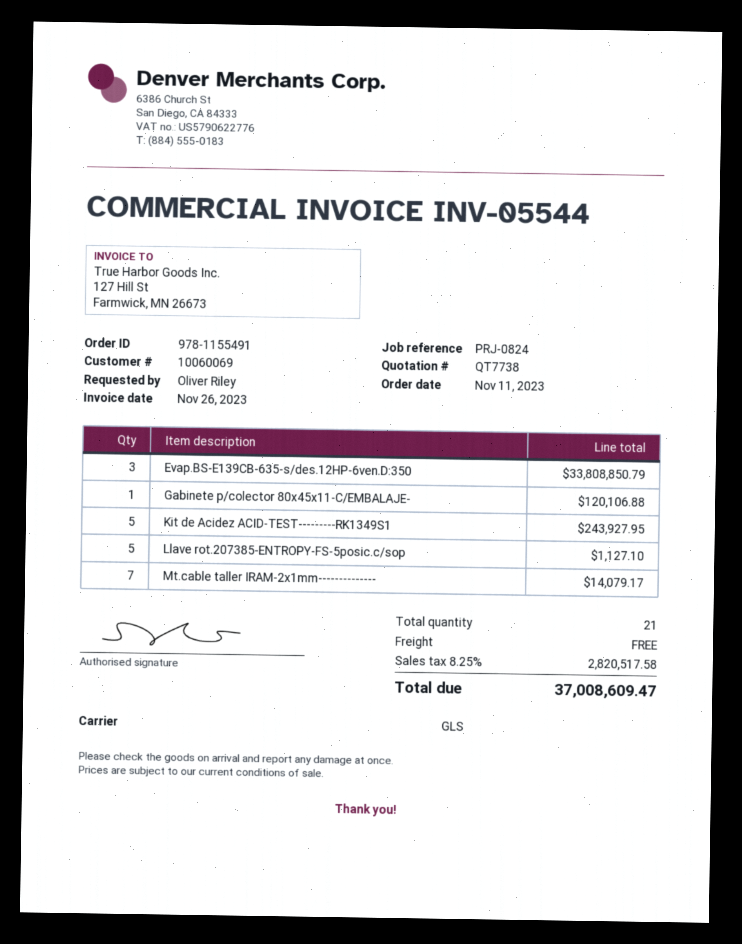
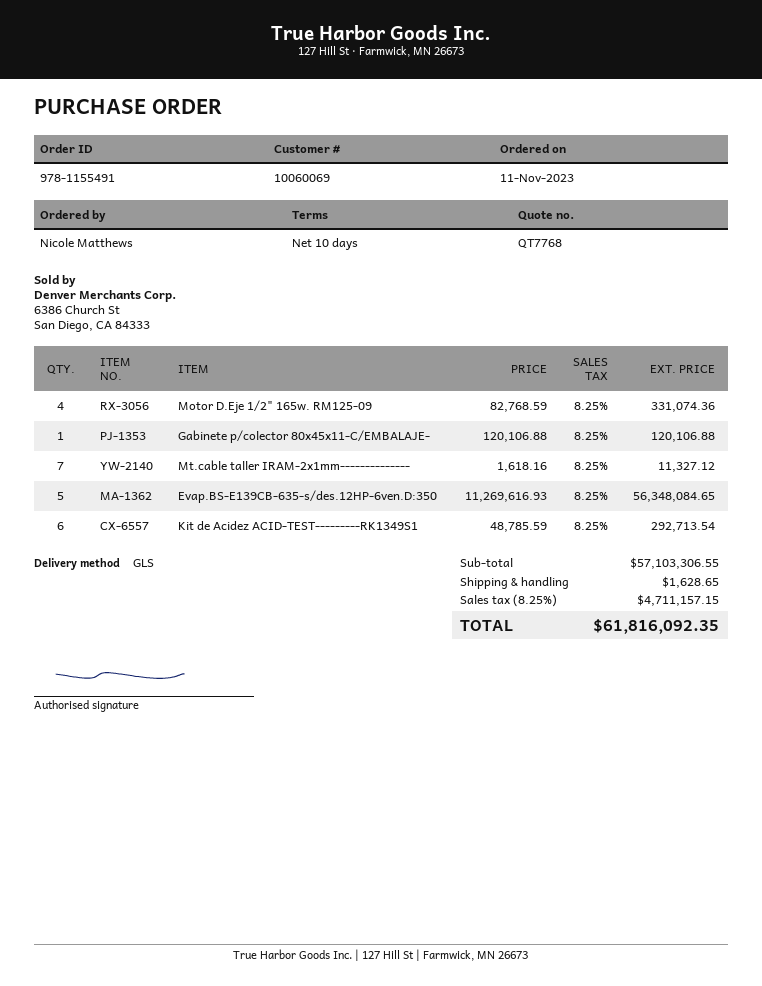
quote number: QT7738 -> QT7768
ordered by: Oliver Riley -> Nicole Matthews
Evap.BS-E139CB-635-s/des.12HP-6ven.D:350: 3 for 33808850.79 -> 5 for 56348084.65
Kit de Acidez ACID-TEST---------RK1349S1: 5 for 243927.95 -> 6 for 292713.54
Llave rot.207385-ENTROPY-FS-5posic.c/sop: 5 for 1127.10 -> none
Mt.cable taller IRAM-2x1mm--------------: 7 for 14079.17 -> 7 for 11327.12
Motor D.Eje 1/2" 165w. RM125-09: none -> 4 for 331074.36
shipping: 0.00 -> 1628.65
tax: 8.25% = 2820517.58 -> 8.25% = 4711157.15
total: 37008609.47 -> 61816092.35

